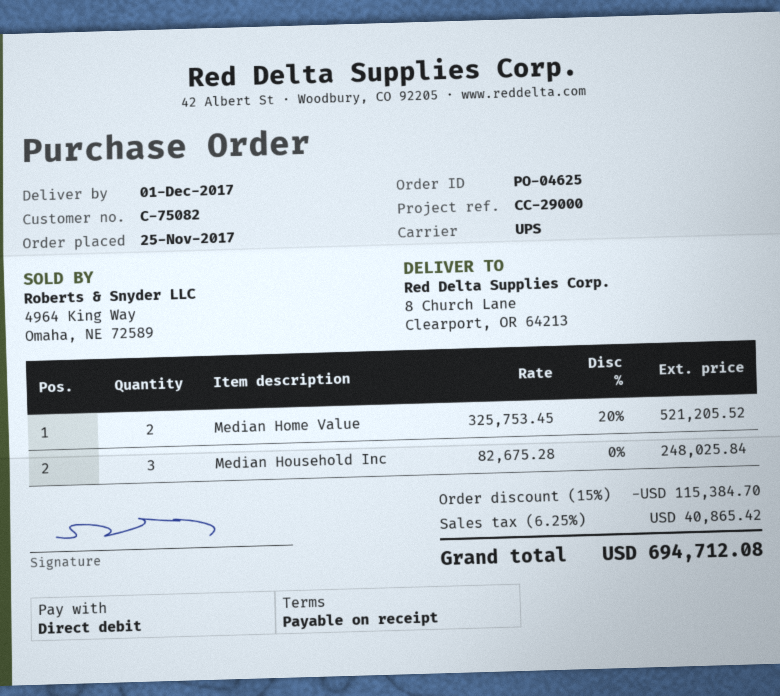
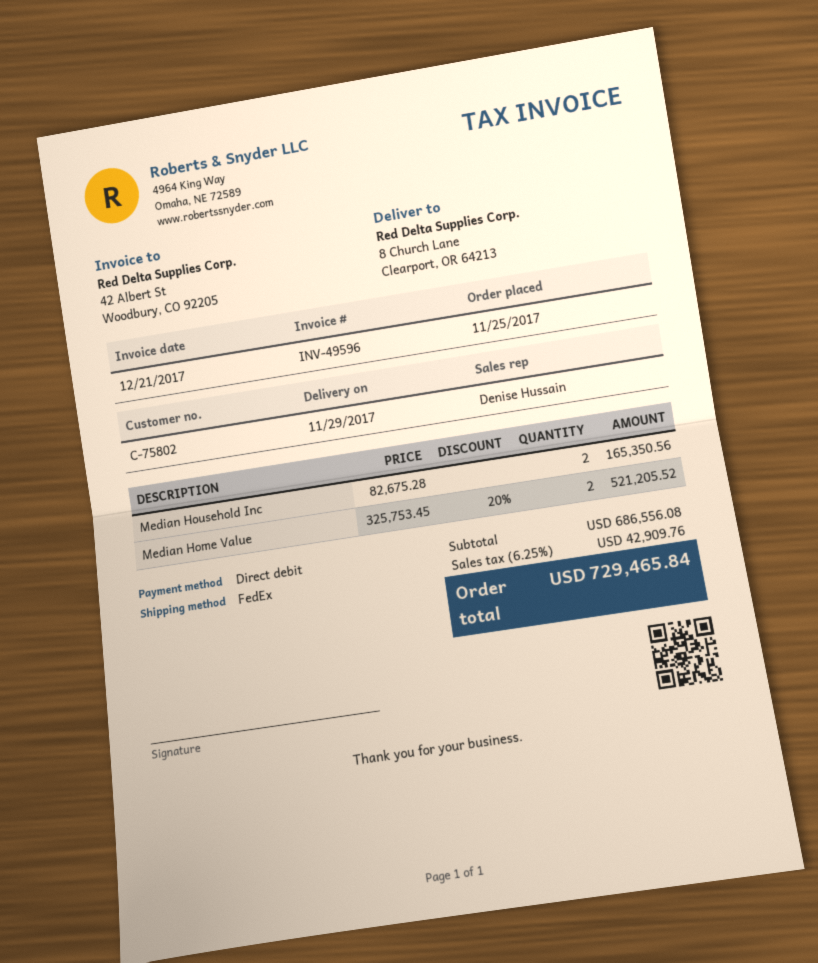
delivery date: 2017-12-01 -> 2017-11-29
customer number: C-75082 -> C-75802
shipping method: UPS -> FedEx
Median Household Inc: 3 x 82675.28 = 248025.84 -> 2 x 82675.28 = 165350.56
discount: 15% = 115384.70 -> none
tax: 6.25% = 40865.42 -> 6.25% = 42909.76
total: 694712.08 -> 729465.84

